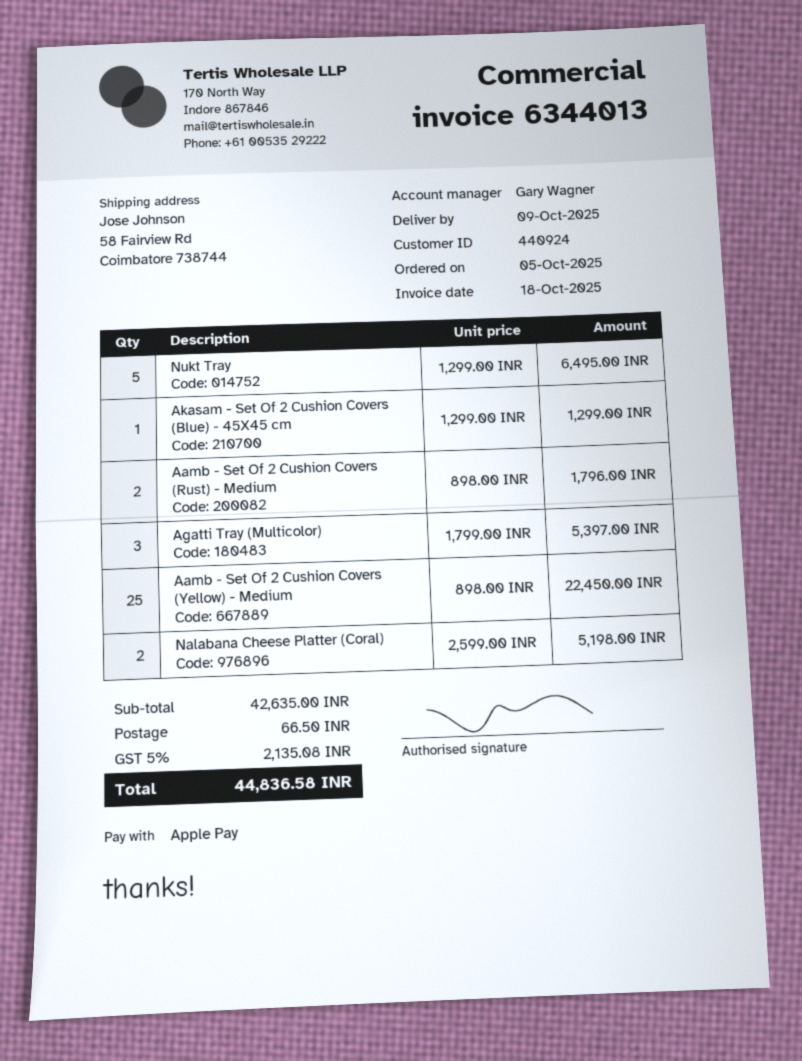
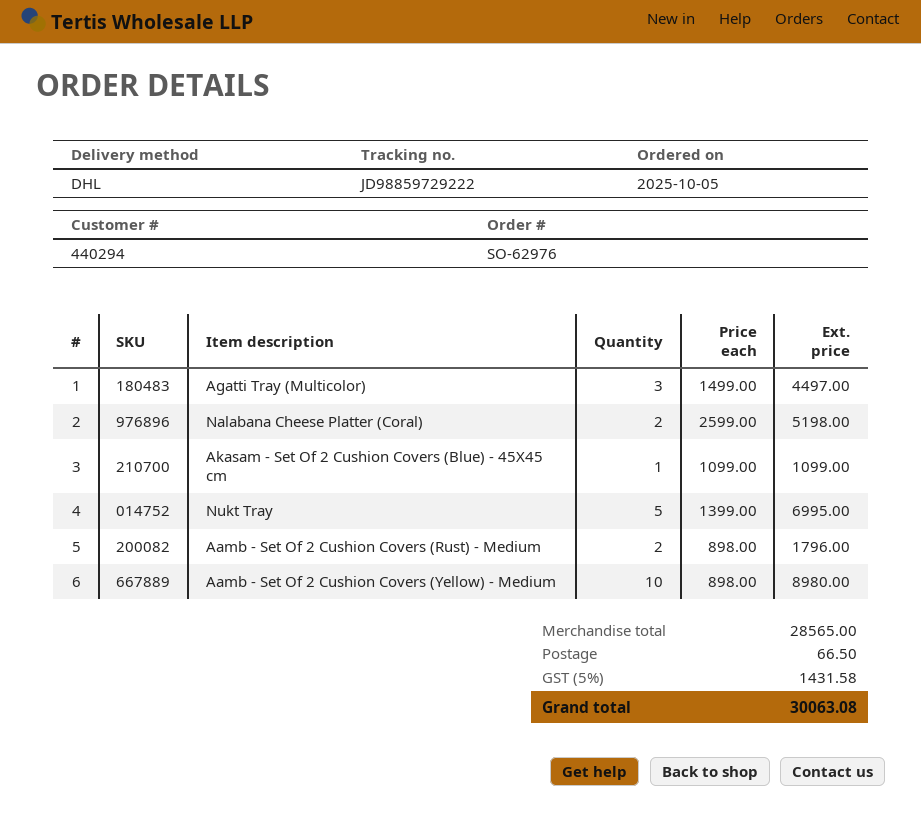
customer number: 440924 -> 440294
Nukt Tray: 5 x 1299.00 = 6495.00 -> 5 x 1399.00 = 6995.00
Akasam - Set Of 2 Cushion Covers (Blue) - 45X45 cm: 1 x 1299.00 = 1299.00 -> 1 x 1099.00 = 1099.00
Agatti Tray (Multicolor): 3 x 1799.00 = 5397.00 -> 3 x 1499.00 = 4497.00
Aamb - Set Of 2 Cushion Covers (Yellow) - Medium: 25 x 898.00 = 22450.00 -> 10 x 898.00 = 8980.00
subtotal: 42635.00 -> 28565.00
tax: 5% = 2135.08 -> 5% = 1431.58
total: 44836.58 -> 30063.08

